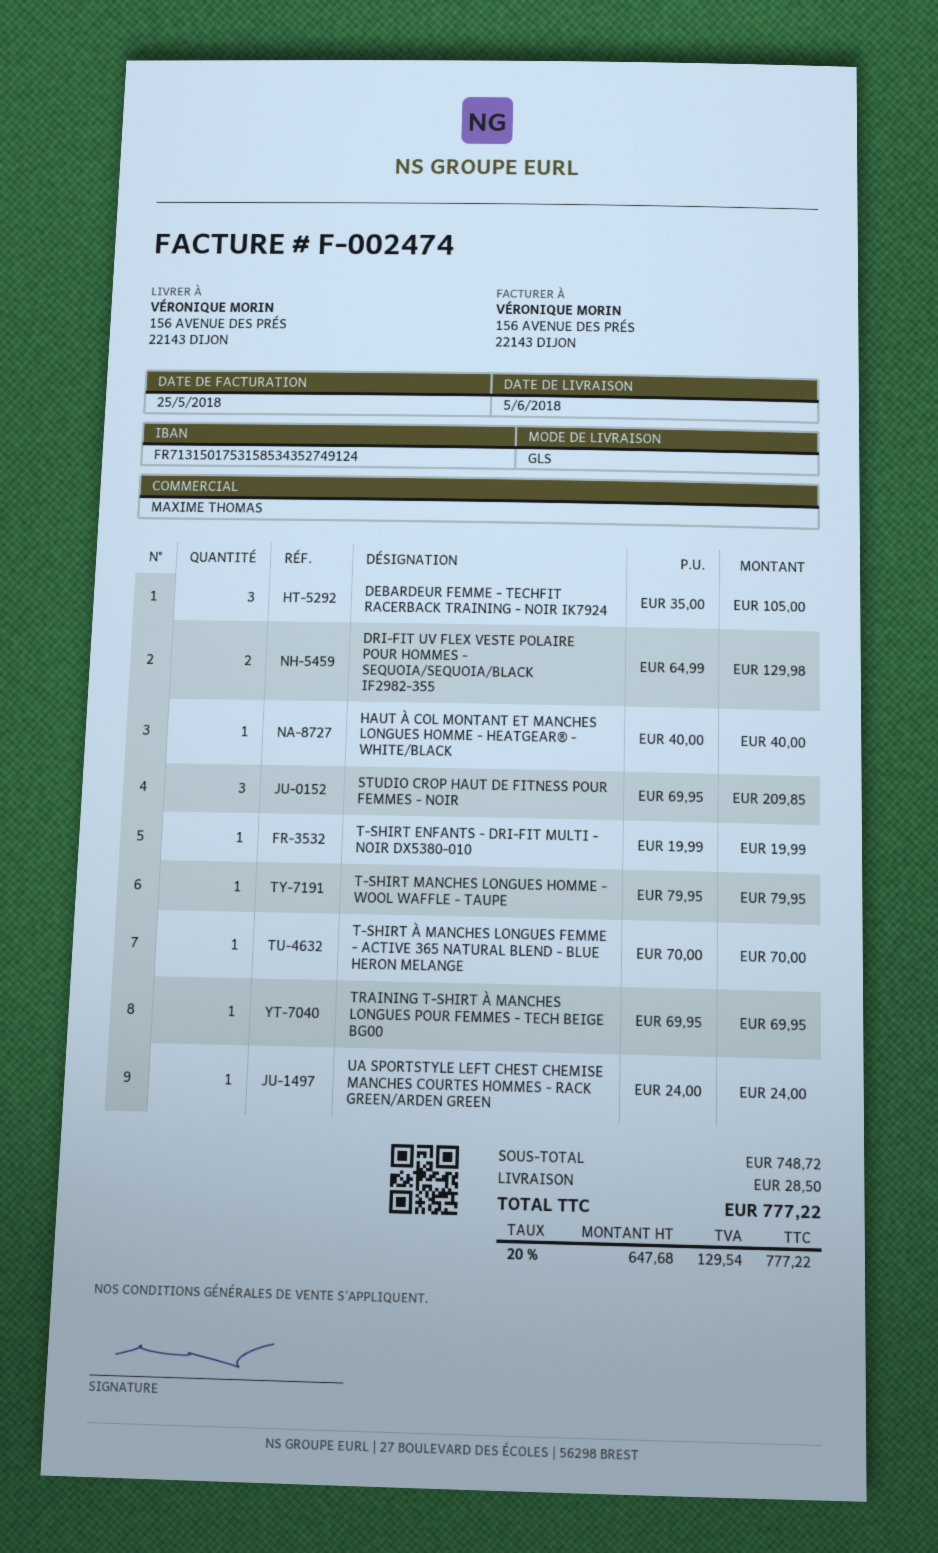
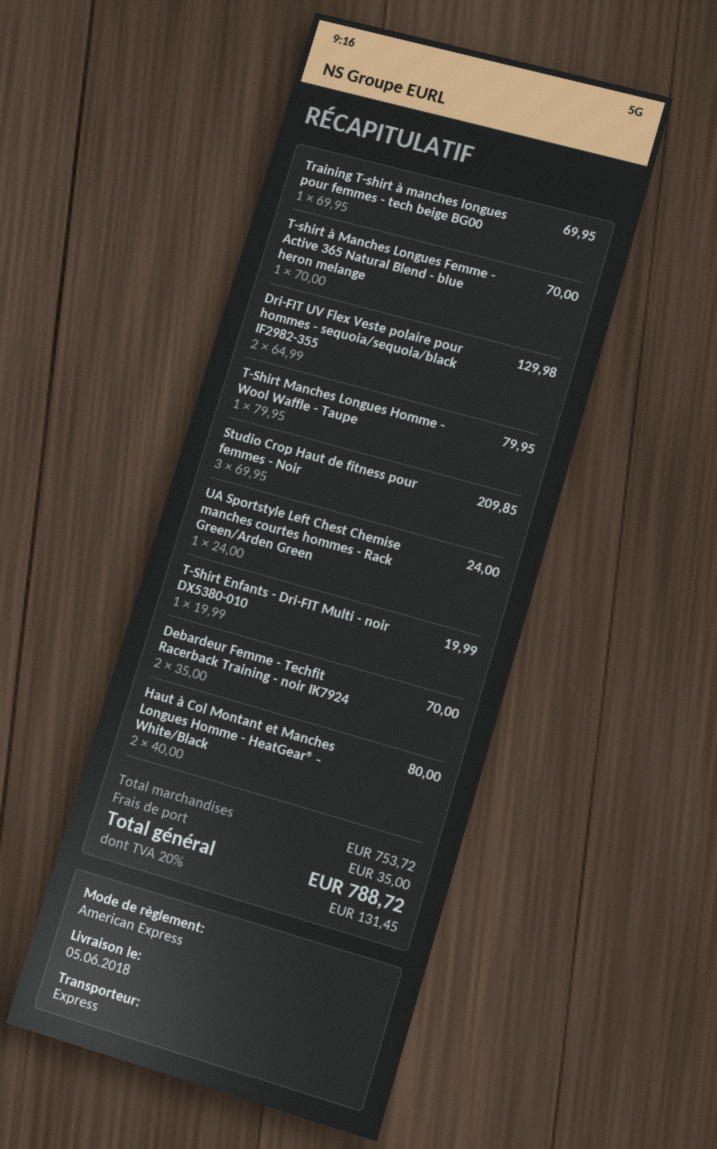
shipping method: GLS -> express
DEBARDEUR FEMME - TECHFIT RACERBACK TRAINING - NOIR IK7924: 3 x 35.00 = 105.00 -> 2 x 35.00 = 70.00
HAUT À COL MONTANT ET MANCHES LONGUES HOMME - HEATGEAR® - WHITE/BLACK: 1 x 40.00 = 40.00 -> 2 x 40.00 = 80.00
subtotal: 748.72 -> 753.72
shipping: 28.50 -> 35.00
tax: 20% = 129.54 -> 20% = 131.45
total: 777.22 -> 788.72

